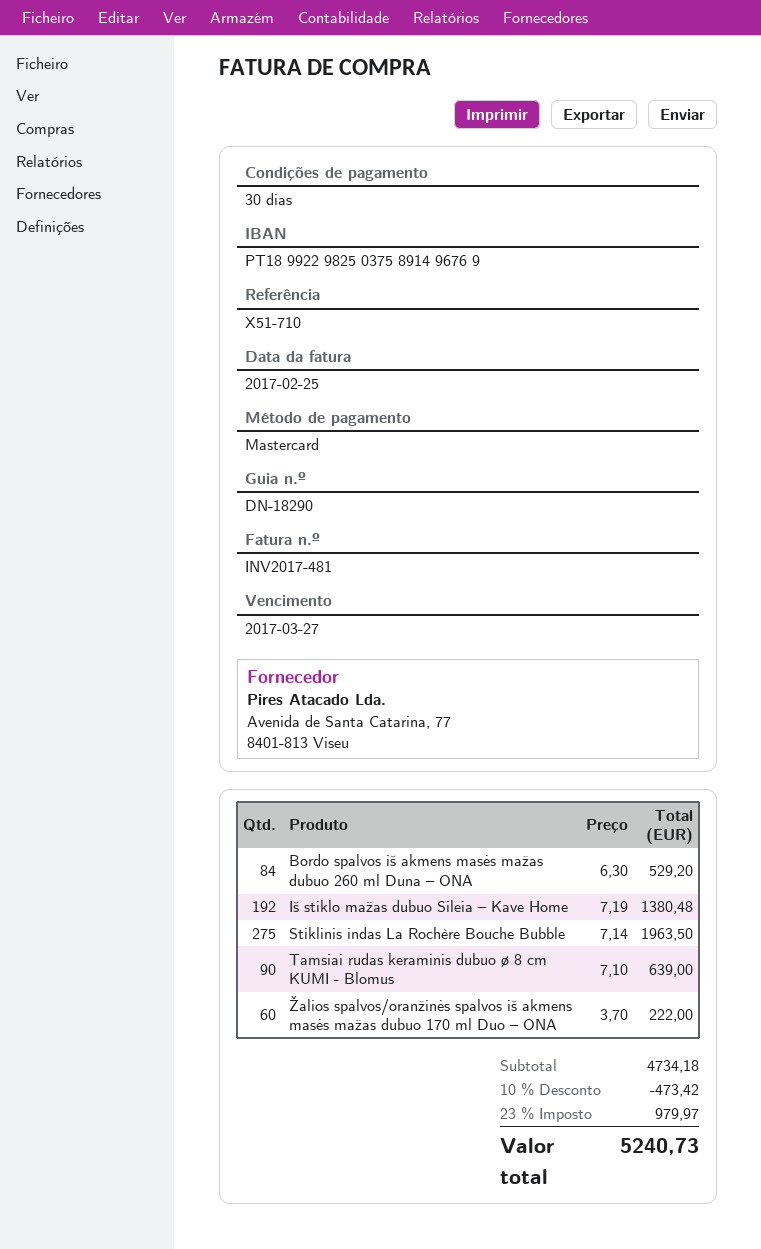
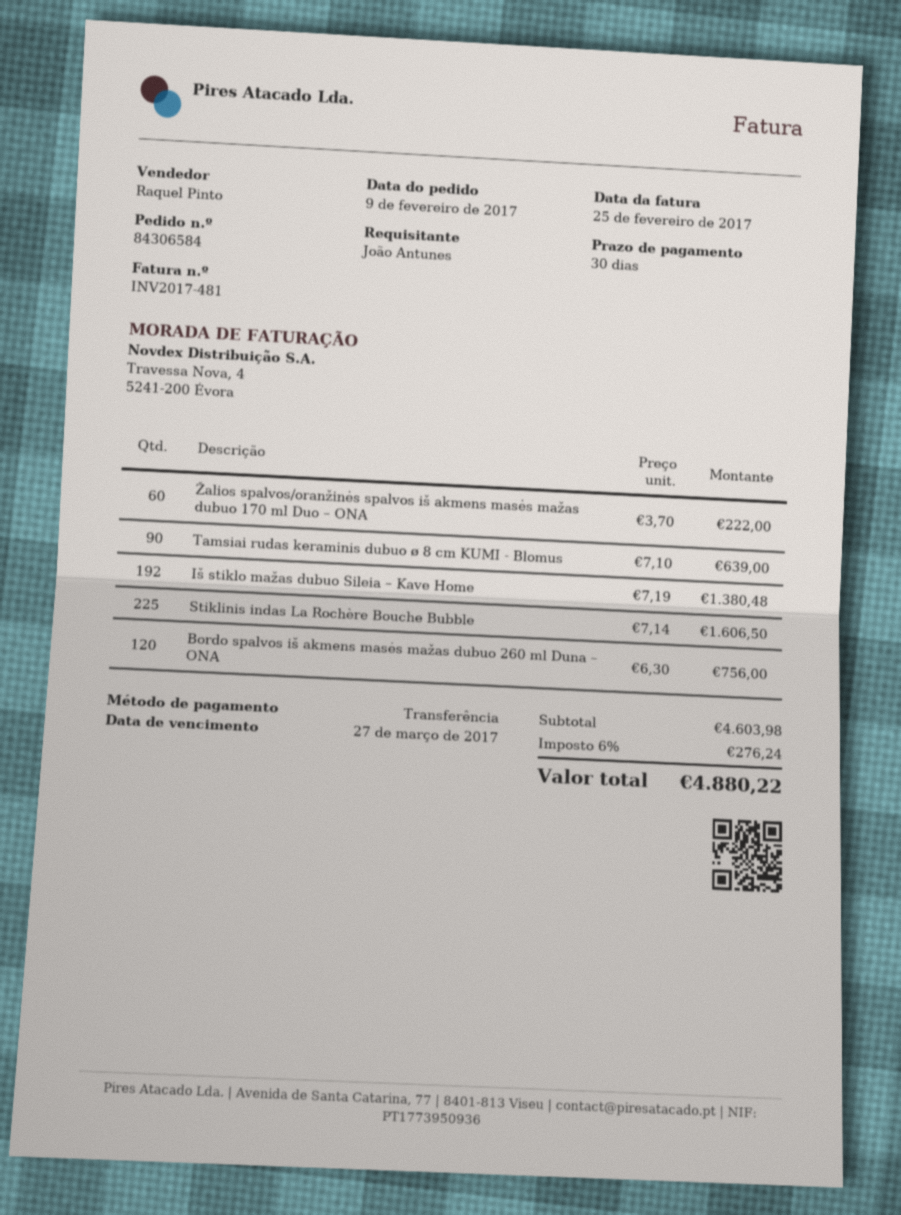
payment method: Mastercard -> bank transfer
Bordo spalvos iš akmens masės mažas dubuo 260 ml Duna – ONA: 84 x 6.30 = 529.20 -> 120 x 6.30 = 756.00
Stiklinis indas La Rochère Bouche Bubble: 275 x 7.14 = 1963.50 -> 225 x 7.14 = 1606.50
subtotal: 4734.18 -> 4603.98
discount: 10% = 473.42 -> none
tax: 23% = 979.97 -> 6% = 276.24
total: 5240.73 -> 4880.22

